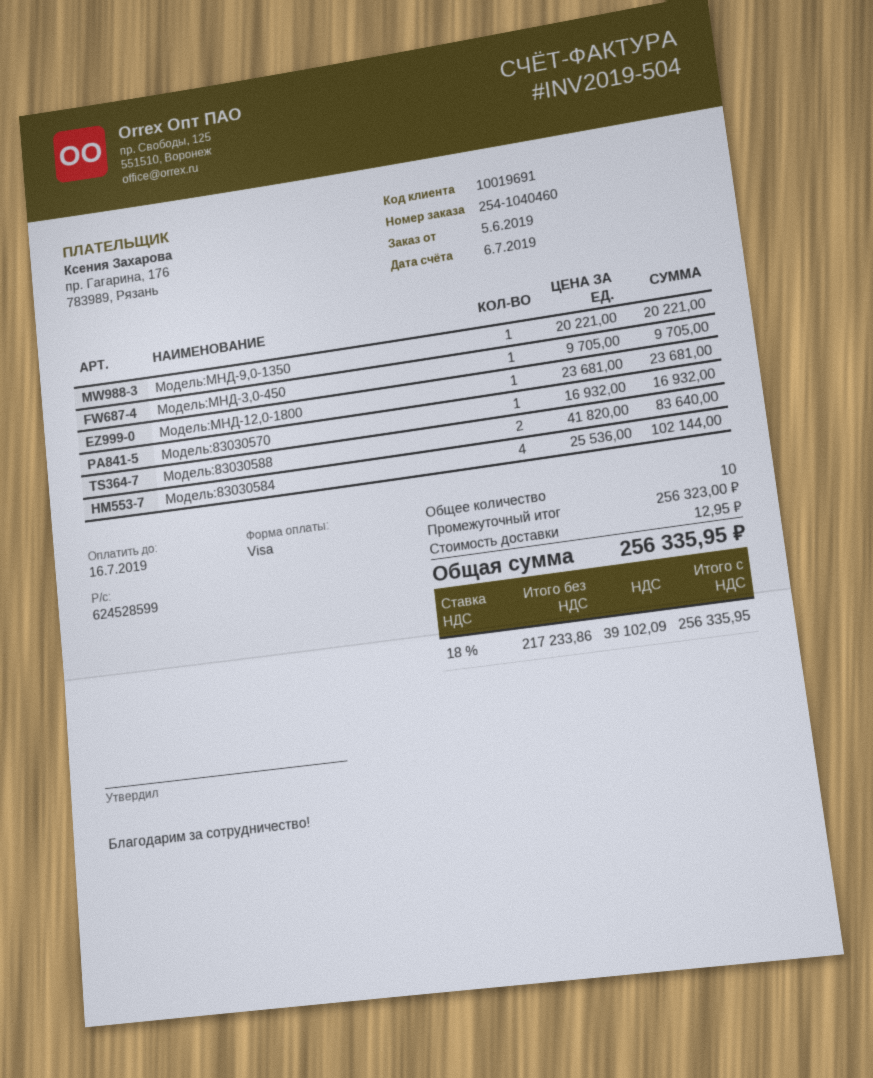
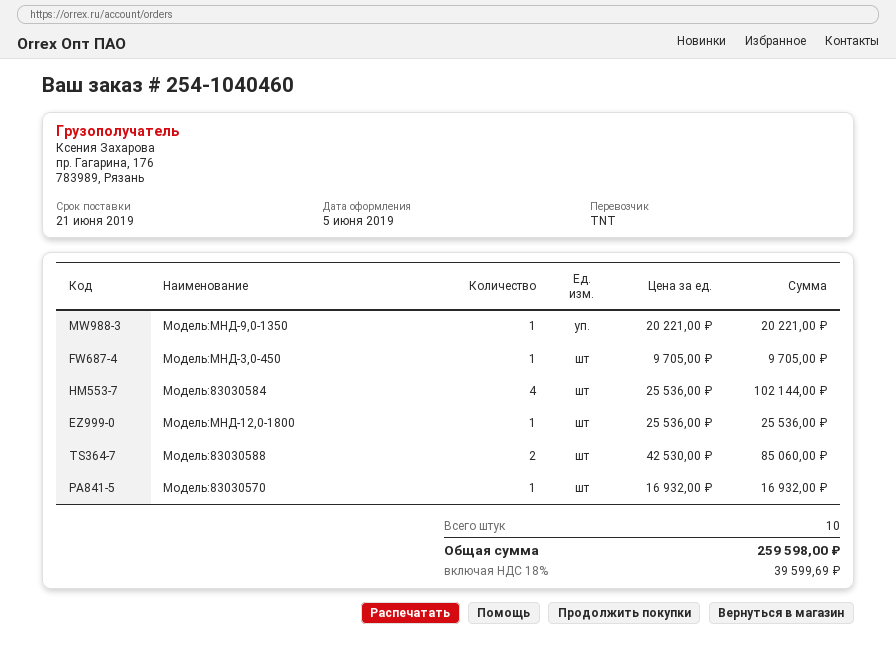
Модель:МНД-12,0-1800: 1 x 23681.00 = 23681.00 -> 1 x 25536.00 = 25536.00
Модель:83030588: 2 x 41820.00 = 83640.00 -> 2 x 42530.00 = 85060.00
shipping: 12.95 -> none
tax: 18% = 39102.09 -> 18% = 39599.69
total: 256335.95 -> 259598.00

